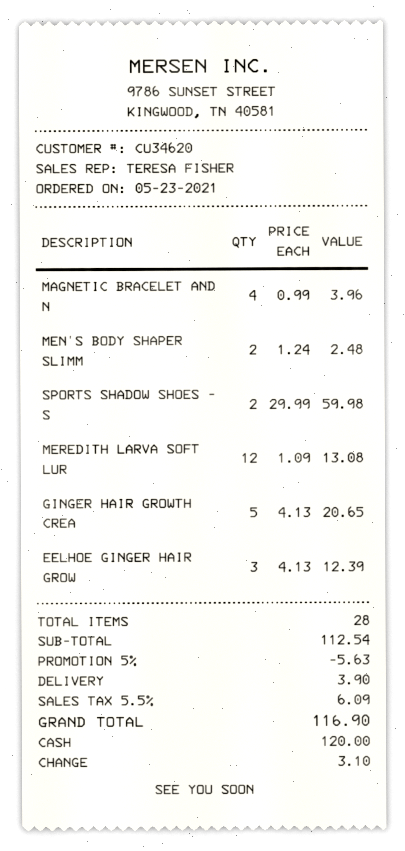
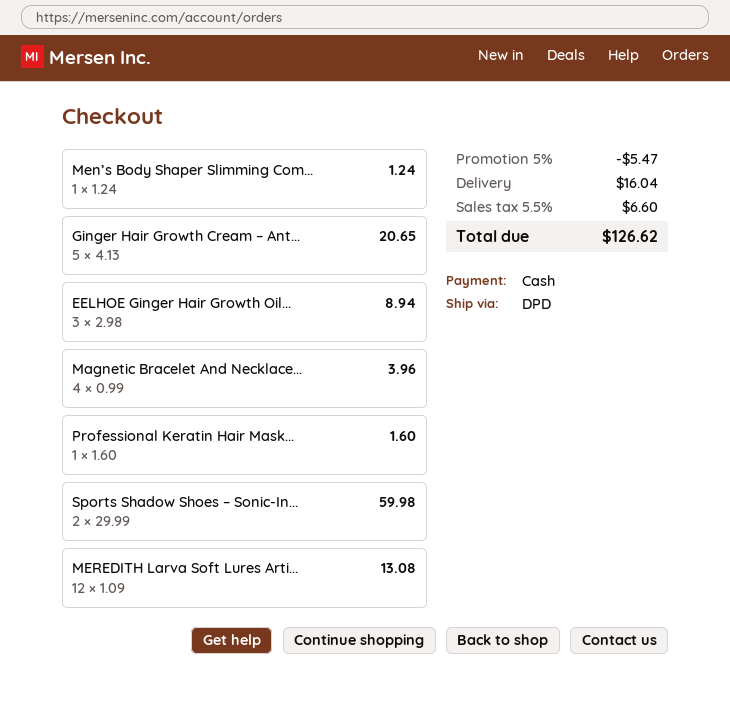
MEN’S BODY SHAPER SLIMM: 2 x 1.24 = 2.48 -> 1 x 1.24 = 1.24
EELHOE GINGER HAIR GROW: 3 x 4.13 = 12.39 -> 3 x 2.98 = 8.94
Professional Keratin Hair Mask...: none -> 1 x 1.60 = 1.60
discount: 5% = 5.63 -> 5% = 5.47
shipping: 3.90 -> 16.04
tax: 5.5% = 6.09 -> 5.5% = 6.60
total: 116.90 -> 126.62

